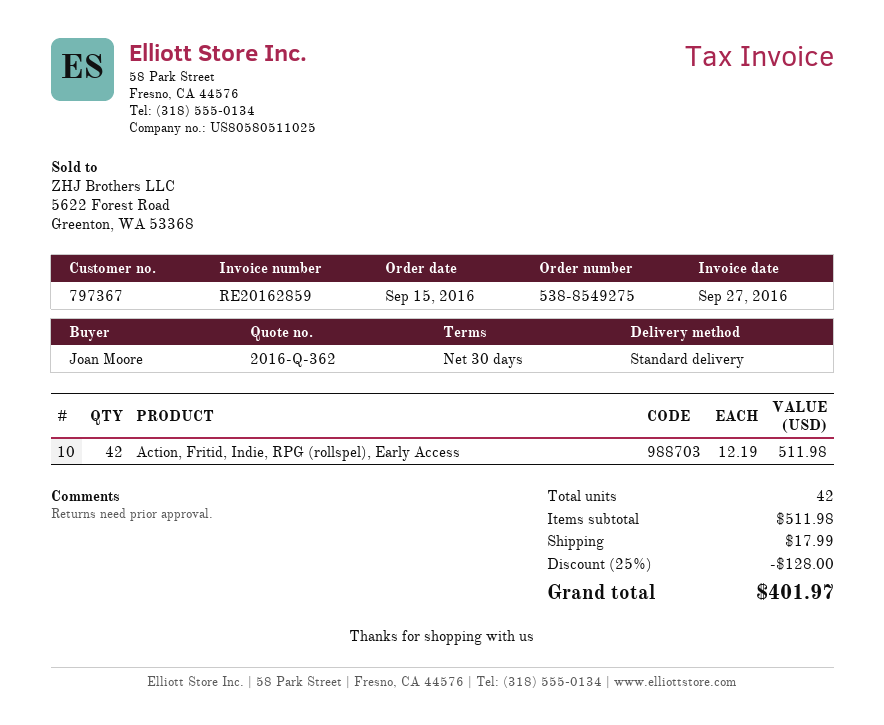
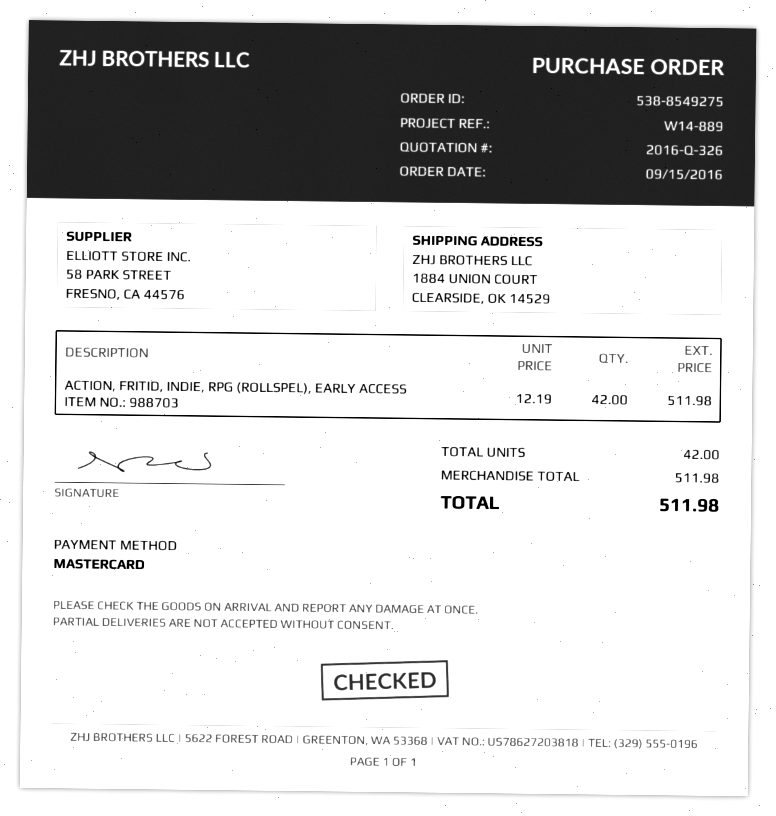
quote number: 2016-Q-362 -> 2016-Q-326
discount: 25% = 128.00 -> none
shipping: 17.99 -> none
total: 401.97 -> 511.98

